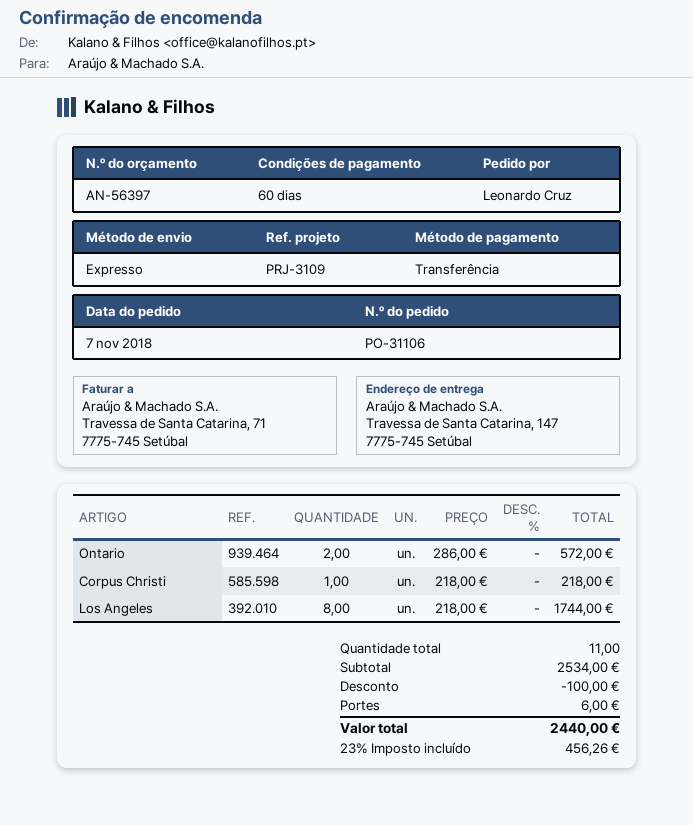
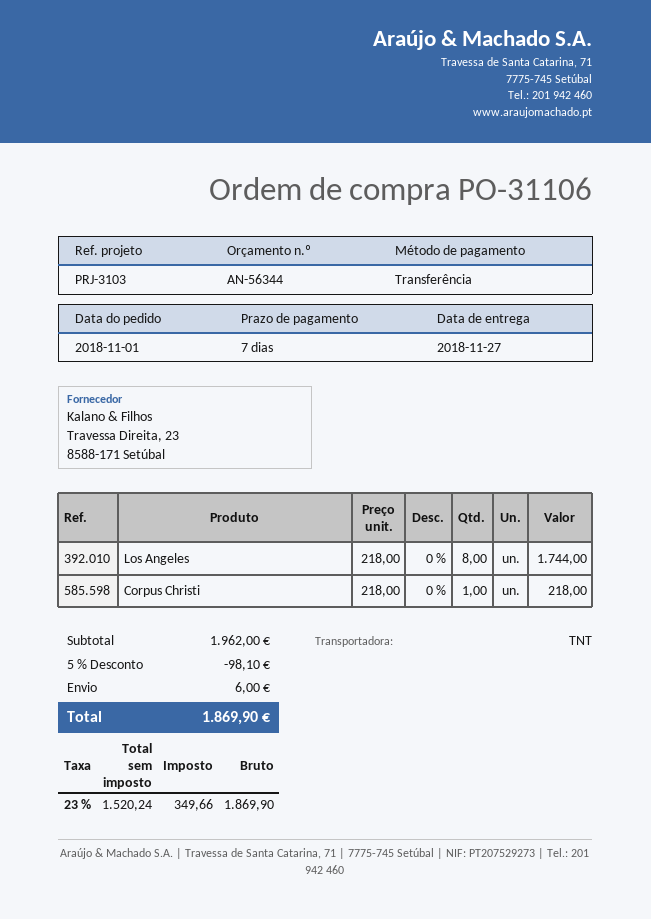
quote number: AN-56397 -> AN-56344
order date: 2018-11-07 -> 2018-11-01
payment terms: 60 days -> 7 days
reference: PRJ-3109 -> PRJ-3103
shipping method: express -> TNT
Ontario: 2 x 286.00 = 572.00 -> none
subtotal: 2534.00 -> 1962.00
discount: 100.00 -> 98.10
tax: 23% = 456.26 -> 23% = 349.66
total: 2440.00 -> 1869.90

